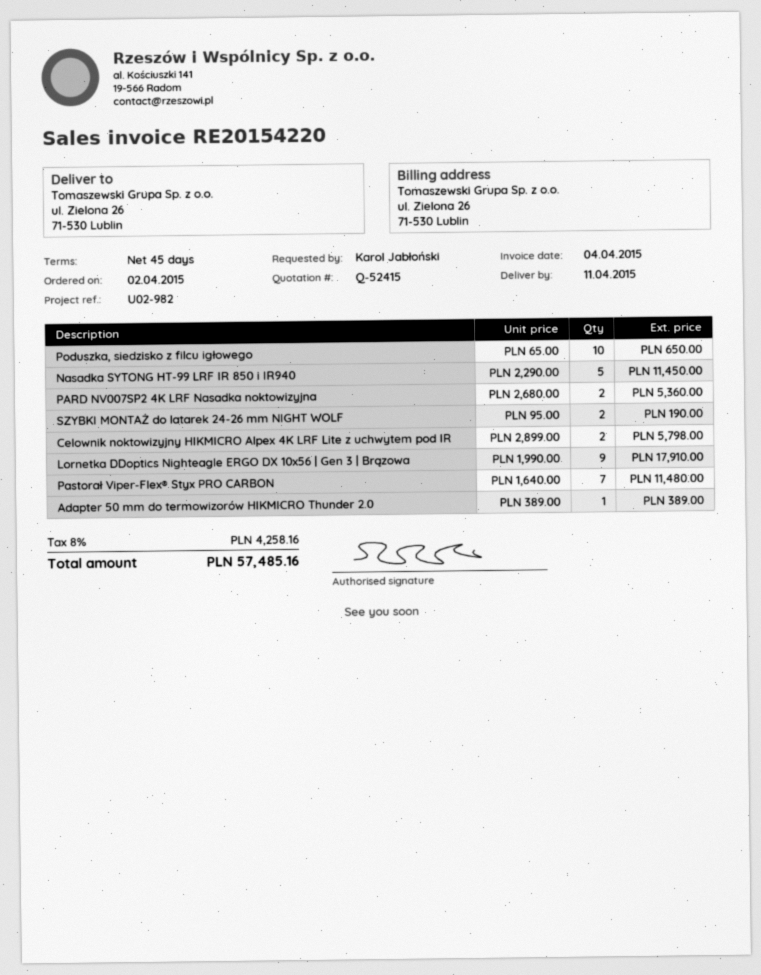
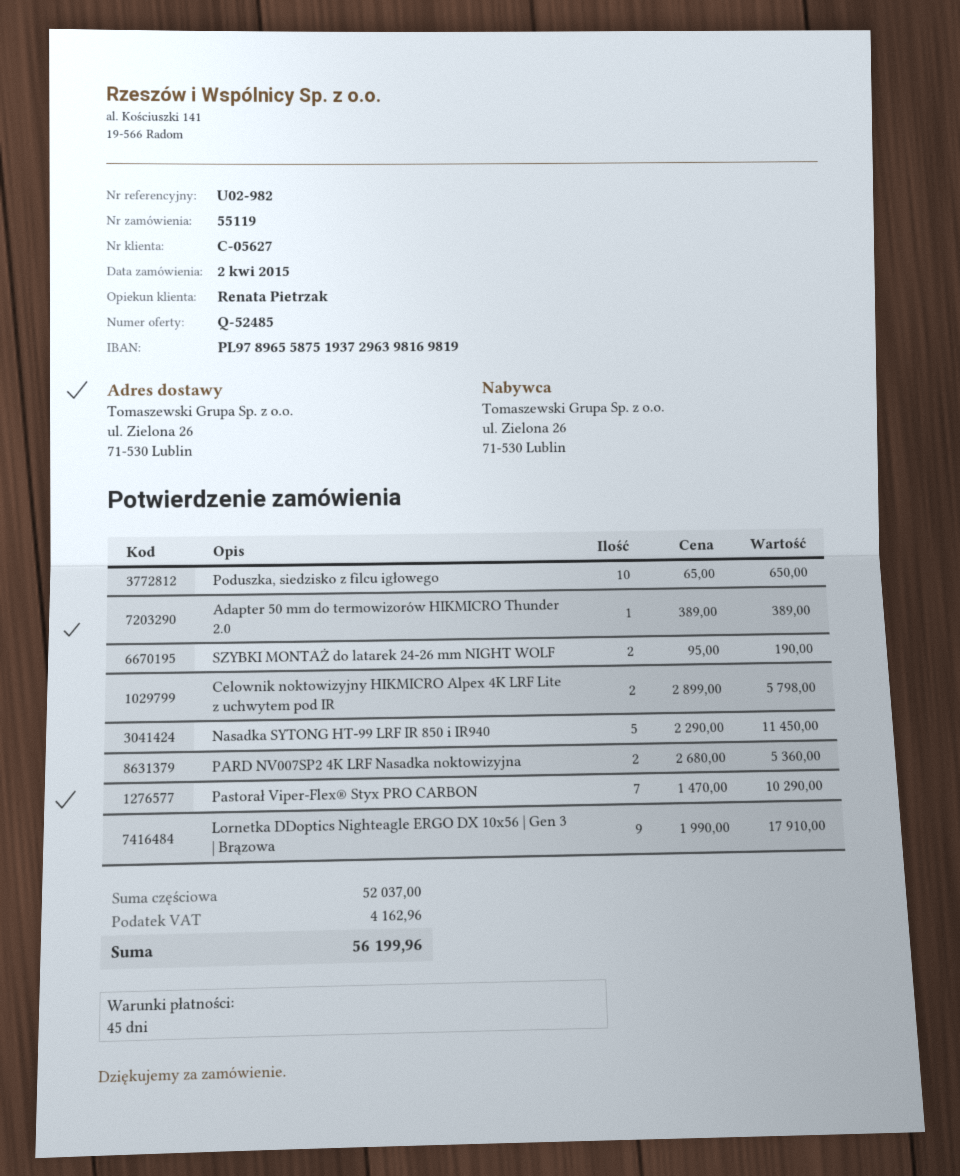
quote number: Q-52415 -> Q-52485
Pastorał Viper-Flex® Styx PRO CARBON: 7 x 1640.00 = 11480.00 -> 7 x 1470.00 = 10290.00
tax: 4258.16 -> 4162.96
total: 57485.16 -> 56199.96

